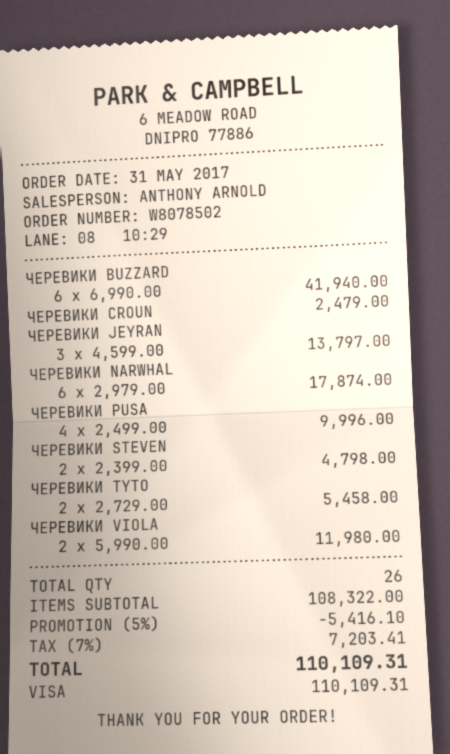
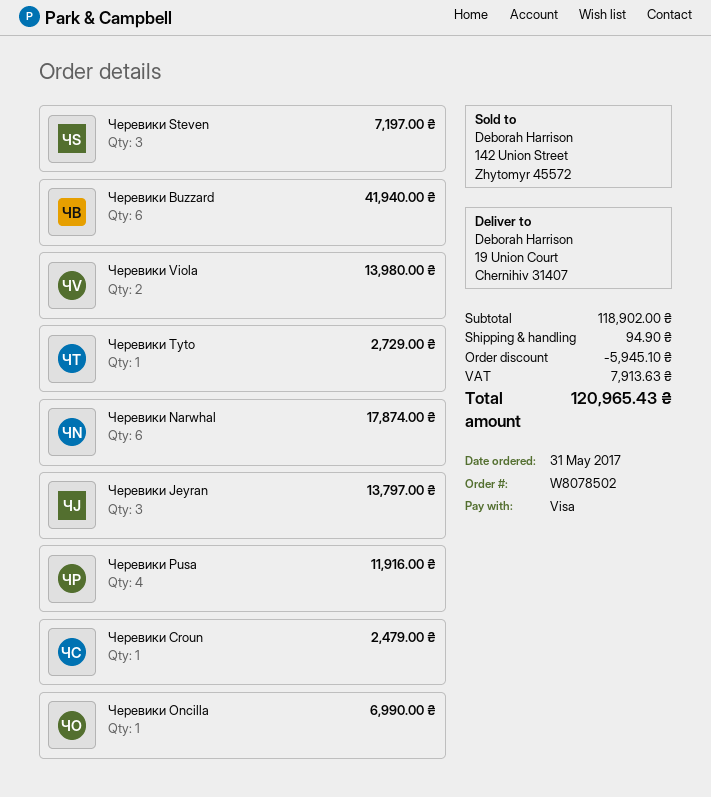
ЧЕРЕВИКИ PUSA: 4 for 9996.00 -> 4 for 11916.00
ЧЕРЕВИКИ STEVEN: 2 for 4798.00 -> 3 for 7197.00
ЧЕРЕВИКИ TYTO: 2 for 5458.00 -> 1 for 2729.00
ЧЕРЕВИКИ VIOLA: 2 for 11980.00 -> 2 for 13980.00
Черевики Oncilla: none -> 1 for 6990.00
subtotal: 108322.00 -> 118902.00
discount: 5416.10 -> 5945.10
shipping: none -> 94.90
tax: 7203.41 -> 7913.63
total: 110109.31 -> 120965.43

